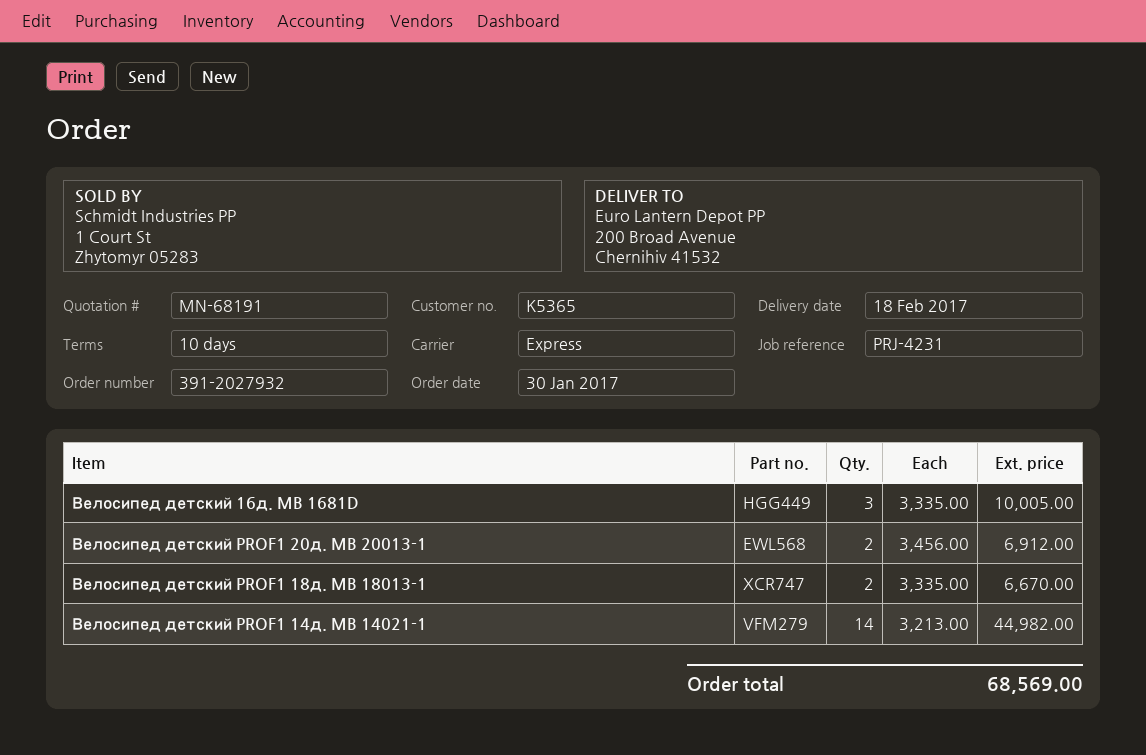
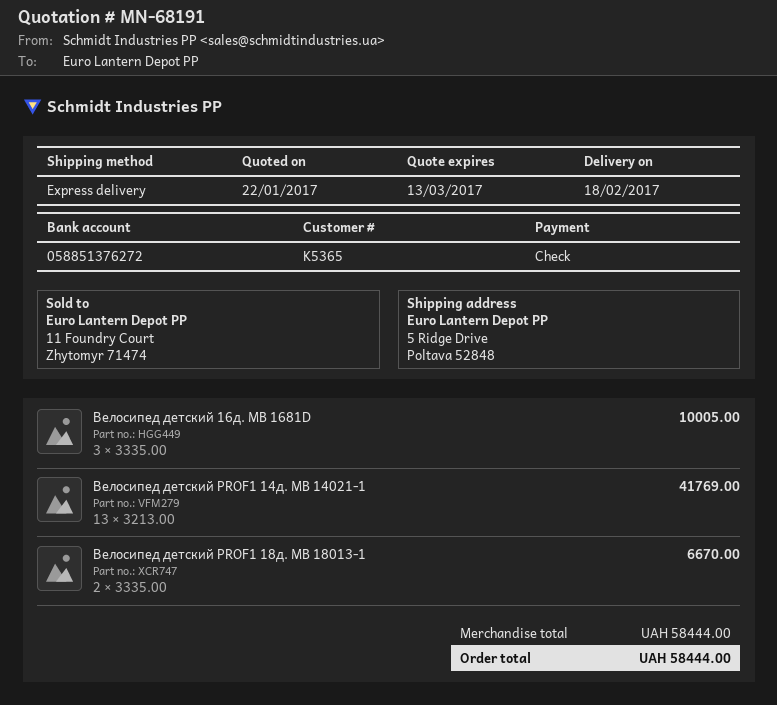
ship to: 200 Broad Avenue, Chernihiv 41532 -> 5 Ridge Drive, Poltava 52848
Велосипед детский PROF1 20д. MB 20013-1: 2 x 3456.00 = 6912.00 -> none
Велосипед детский PROF1 14д. MB 14021-1: 14 x 3213.00 = 44982.00 -> 13 x 3213.00 = 41769.00
total: 68569.00 -> 58444.00

